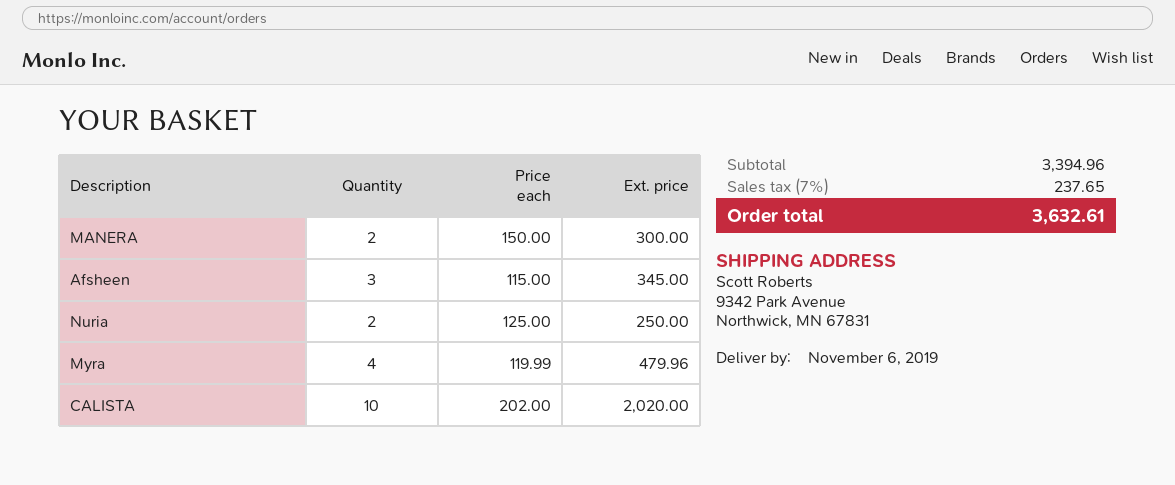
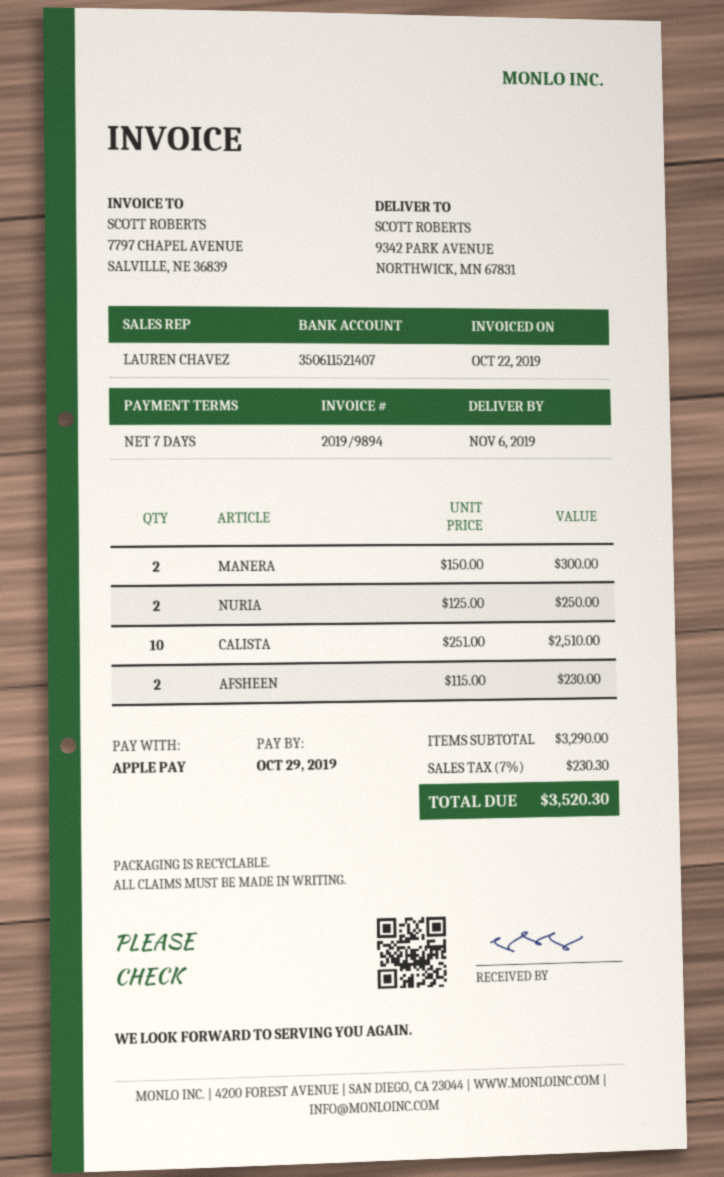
Afsheen: 3 x 115.00 = 345.00 -> 2 x 115.00 = 230.00
Myra: 4 x 119.99 = 479.96 -> none
CALISTA: 10 x 202.00 = 2020.00 -> 10 x 251.00 = 2510.00
subtotal: 3394.96 -> 3290.00
tax: 7% = 237.65 -> 7% = 230.30
total: 3632.61 -> 3520.30

